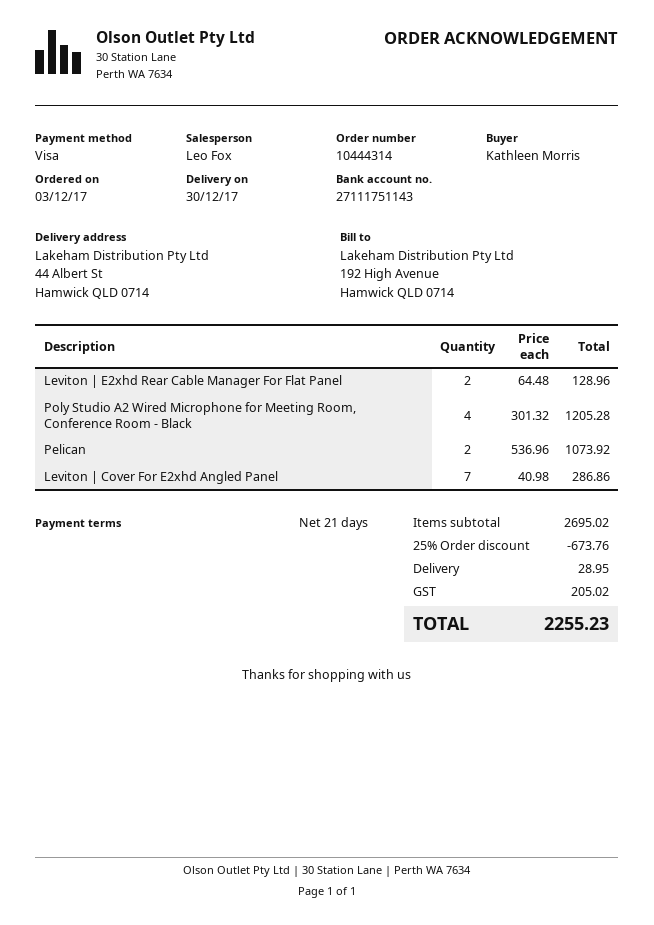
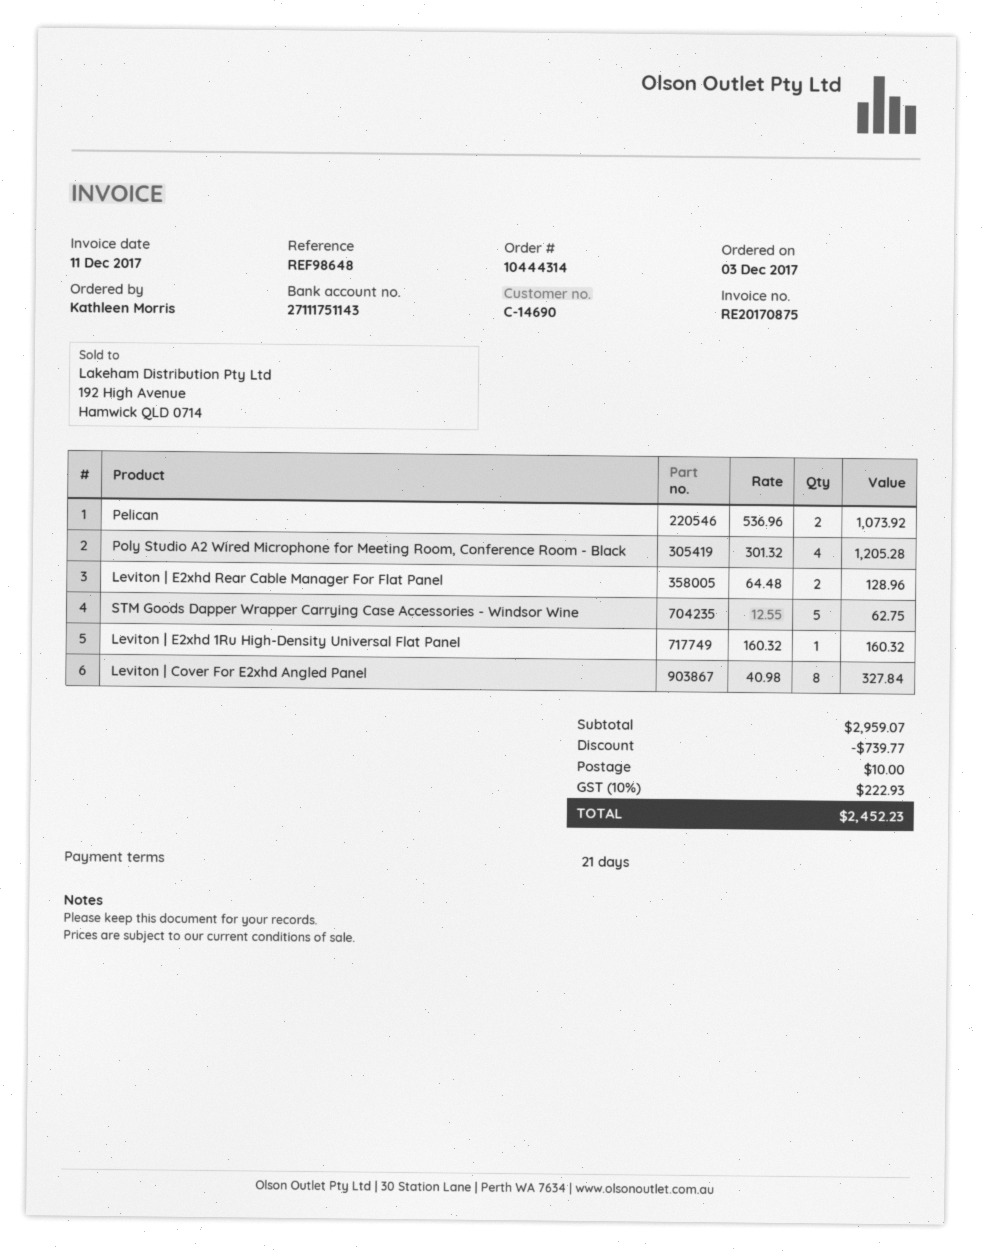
Leviton | Cover For E2xhd Angled Panel: 7 x 40.98 = 286.86 -> 8 x 40.98 = 327.84
STM Goods Dapper Wrapper Carrying Case Accessories - Windsor Wine: none -> 5 x 12.55 = 62.75
Leviton | E2xhd 1Ru High-Density Universal Flat Panel: none -> 1 x 160.32 = 160.32
subtotal: 2695.02 -> 2959.07
discount: 673.76 -> 739.77
shipping: 28.95 -> 10.00
tax: 205.02 -> 222.93
total: 2255.23 -> 2452.23

